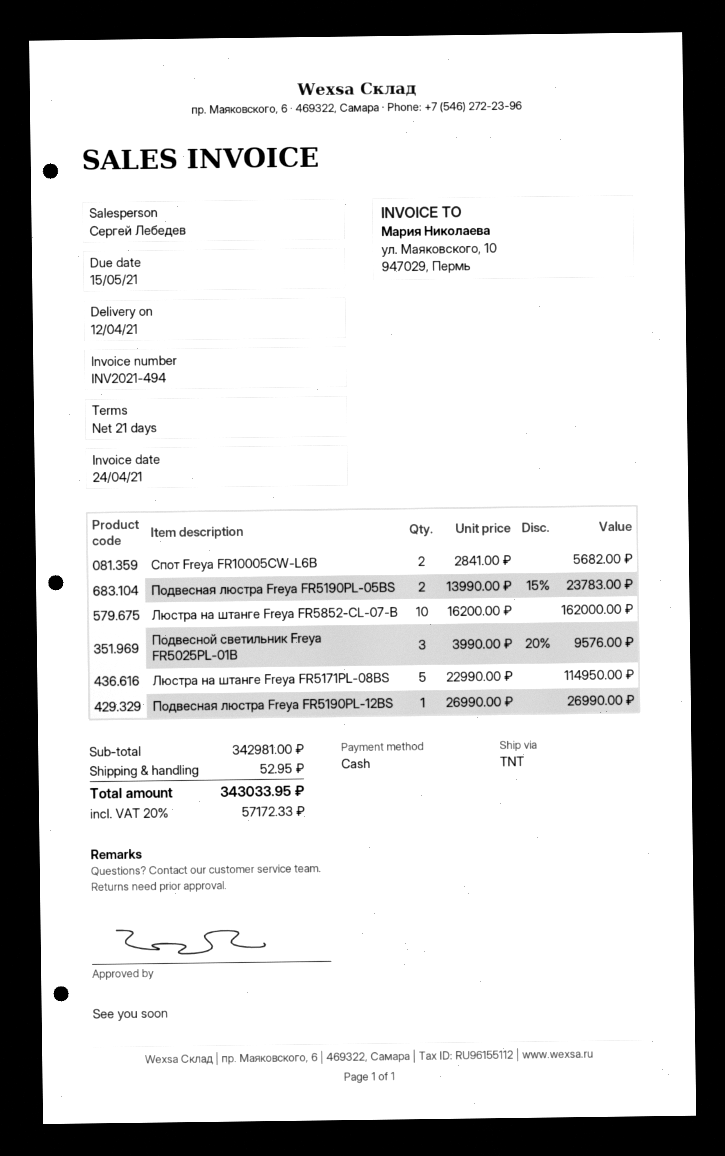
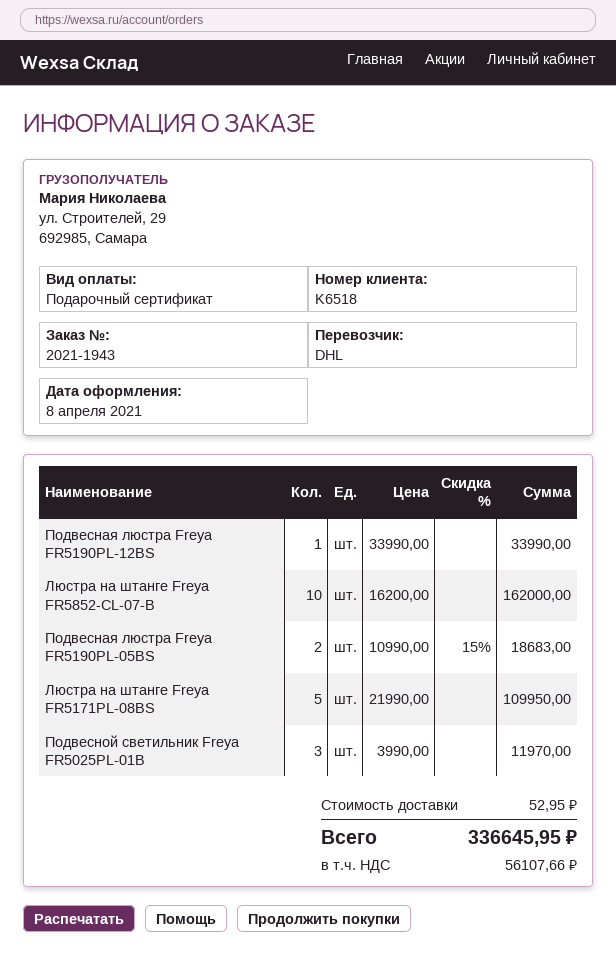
payment method: cash -> gift card
shipping method: TNT -> DHL
Спот Freya FR10005CW-L6B: 2 x 2841.00 = 5682.00 -> none
Подвесная люстра Freya FR5190PL-05BS: 2 x 13990.00 - 15% = 23783.00 -> 2 x 10990.00 - 15% = 18683.00
Подвесной светильник Freya FR5025PL-01B: 3 x 3990.00 - 20% = 9576.00 -> 3 x 3990.00 = 11970.00
Люстра на штанге Freya FR5171PL-08BS: 5 x 22990.00 = 114950.00 -> 5 x 21990.00 = 109950.00
Подвесная люстра Freya FR5190PL-12BS: 1 x 26990.00 = 26990.00 -> 1 x 33990.00 = 33990.00
tax: 57172.33 -> 56107.66
total: 343033.95 -> 336645.95

